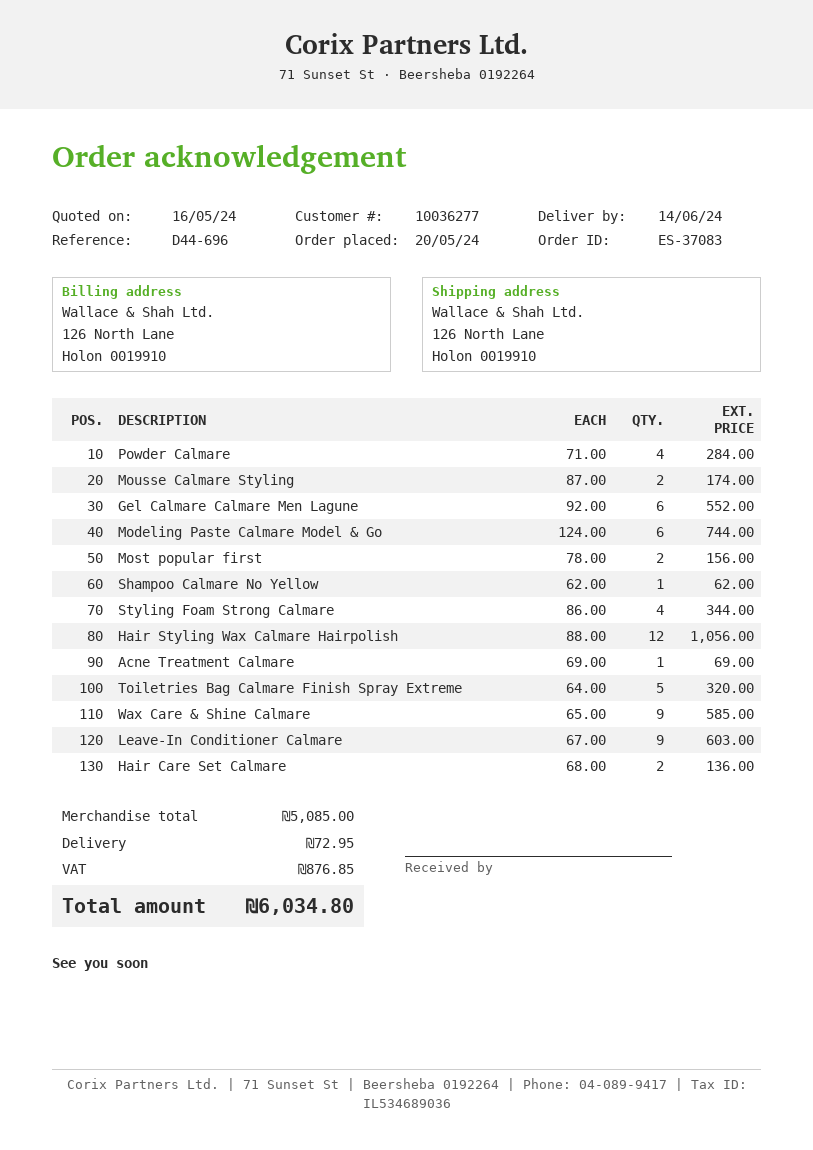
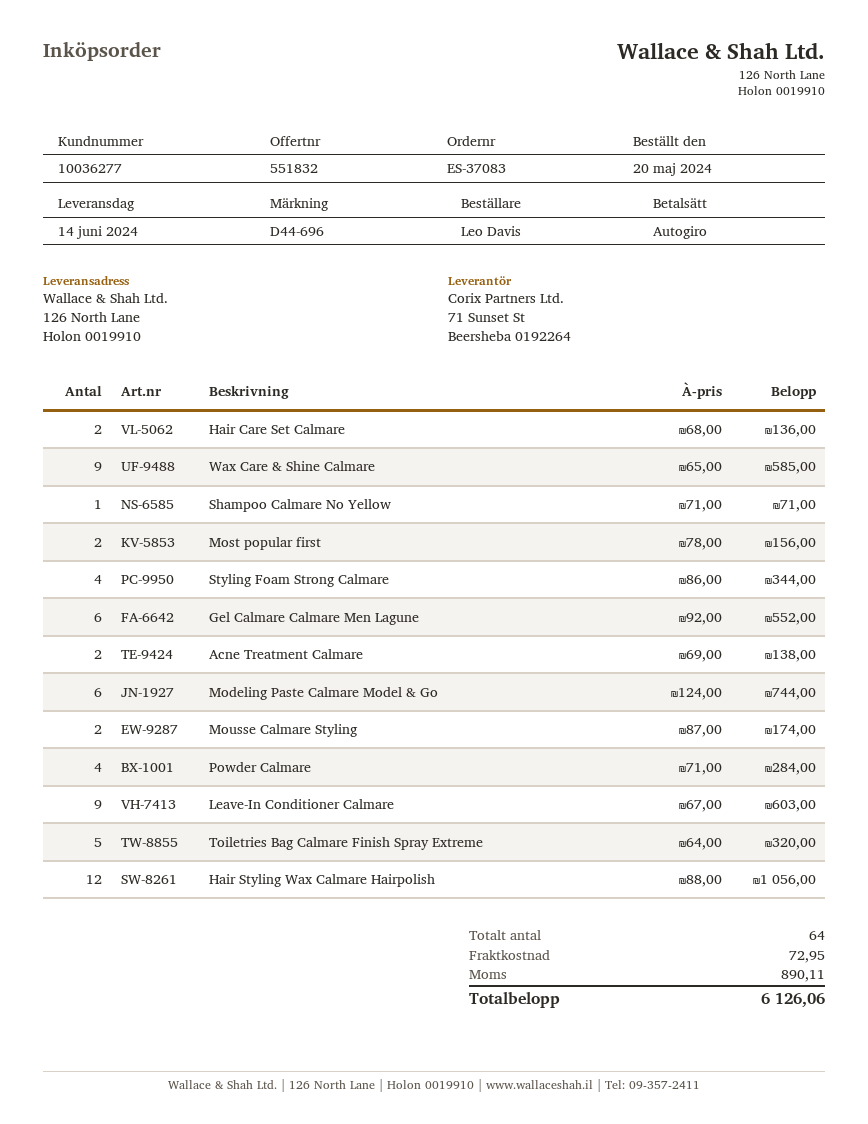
Shampoo Calmare No Yellow: 1 x 62.00 = 62.00 -> 1 x 71.00 = 71.00
Acne Treatment Calmare: 1 x 69.00 = 69.00 -> 2 x 69.00 = 138.00
tax: 876.85 -> 890.11
total: 6034.80 -> 6126.06

